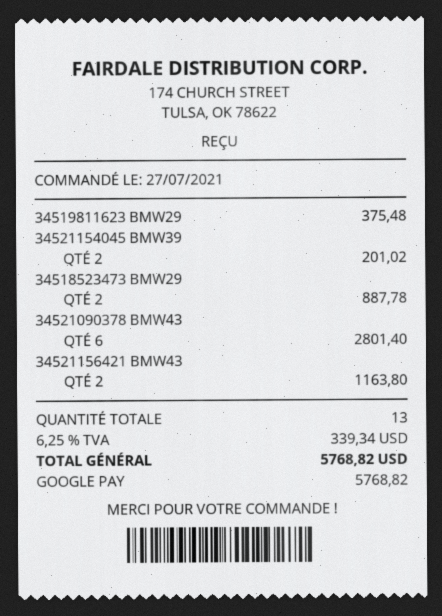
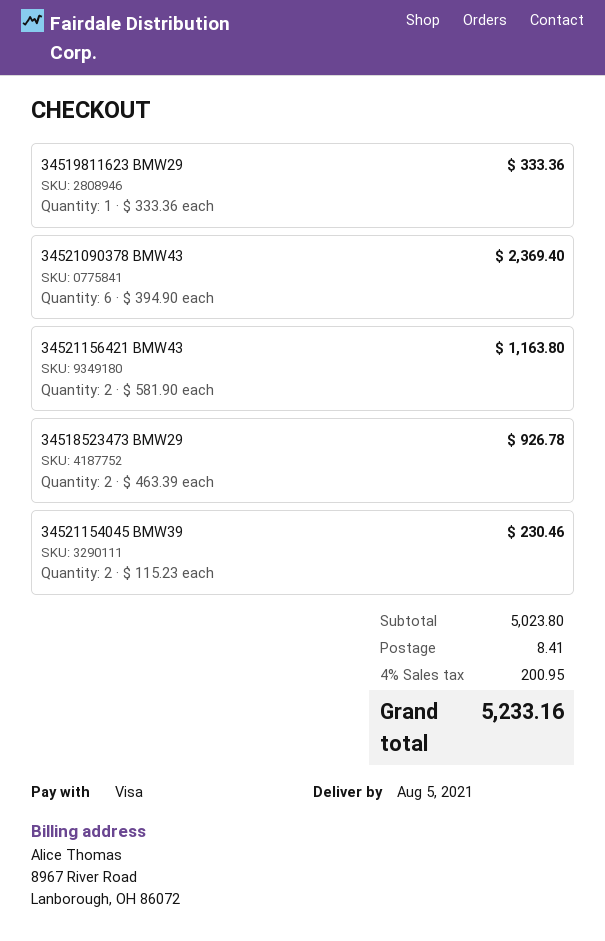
payment method: Google Pay -> Visa
34519811623 BMW29: 1 for 375.48 -> 1 for 333.36
34521154045 BMW39: 2 for 201.02 -> 2 for 230.46
34518523473 BMW29: 2 for 887.78 -> 2 for 926.78
34521090378 BMW43: 6 for 2801.40 -> 6 for 2369.40
shipping: none -> 8.41
tax: 6.25% = 339.34 -> 4% = 200.95
total: 5768.82 -> 5233.16

